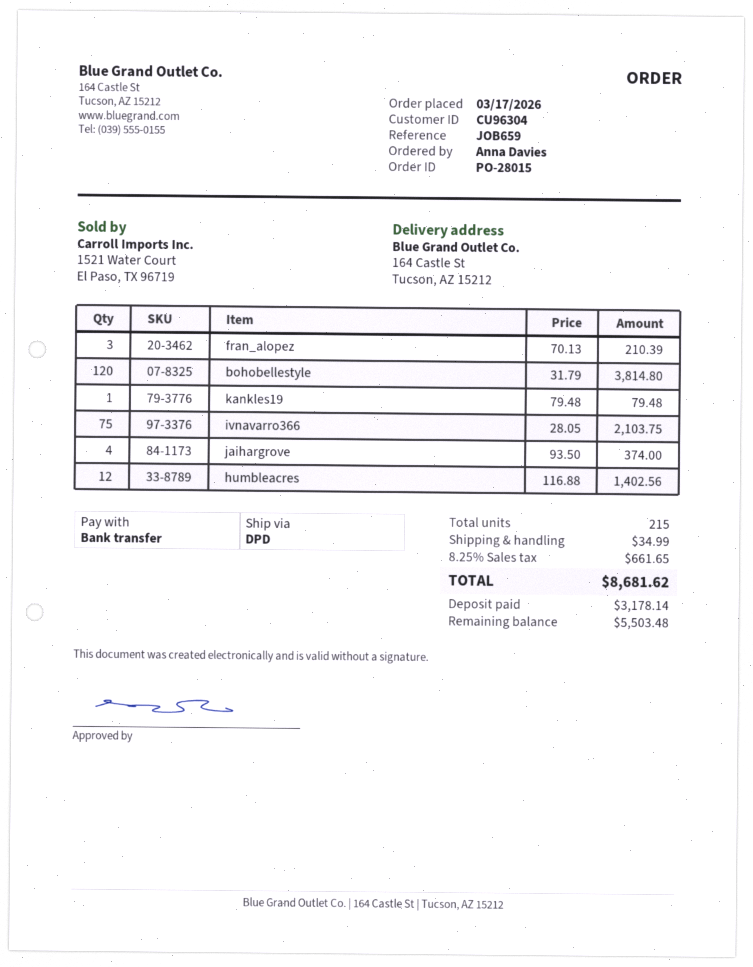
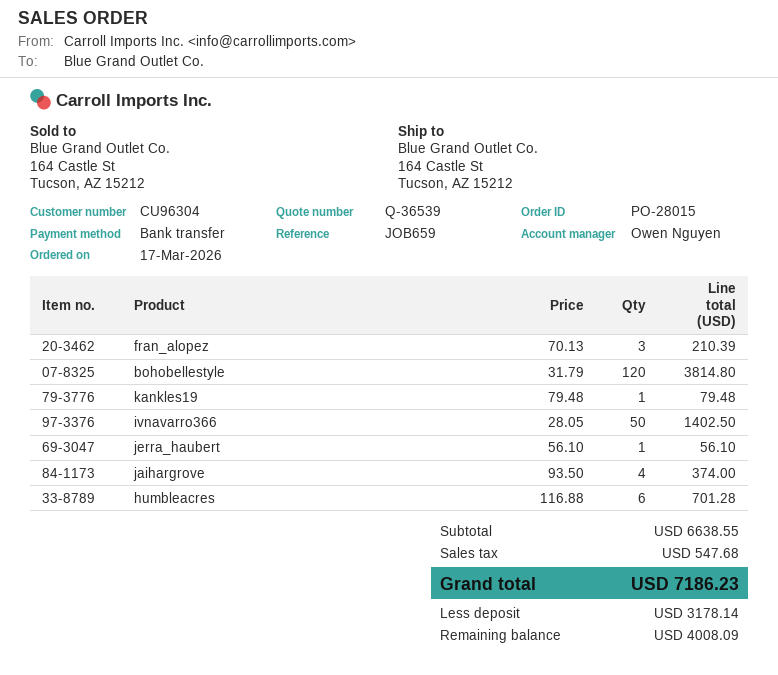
ivnavarro366: 75 x 28.05 = 2103.75 -> 50 x 28.05 = 1402.50
humbleacres: 12 x 116.88 = 1402.56 -> 6 x 116.88 = 701.28
jerra_haubert: none -> 1 x 56.10 = 56.10
shipping: 34.99 -> none
tax: 661.65 -> 547.68
total: 8681.62 -> 7186.23
balance: 5503.48 -> 4008.09

